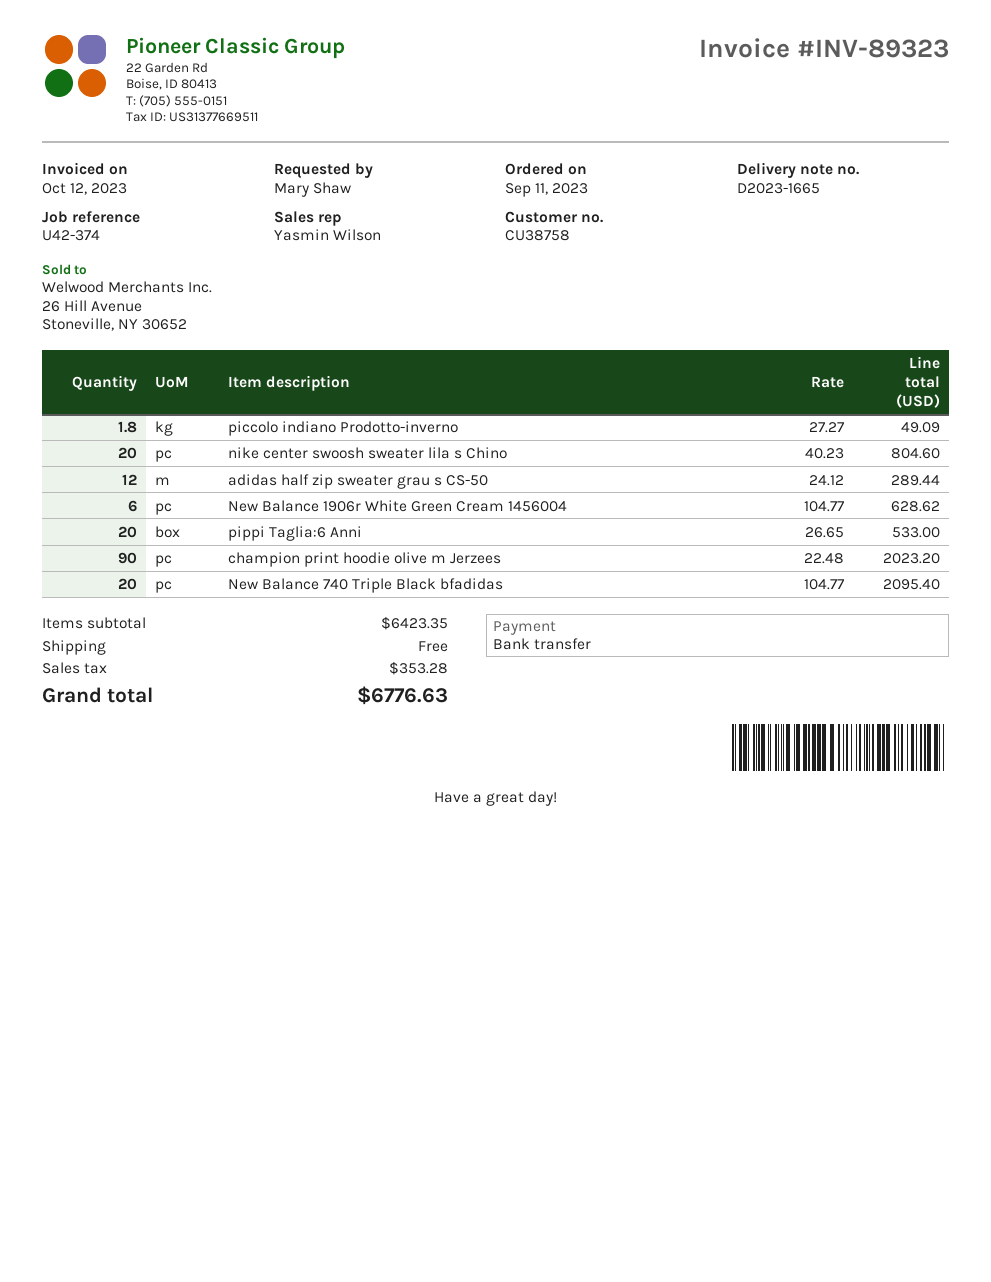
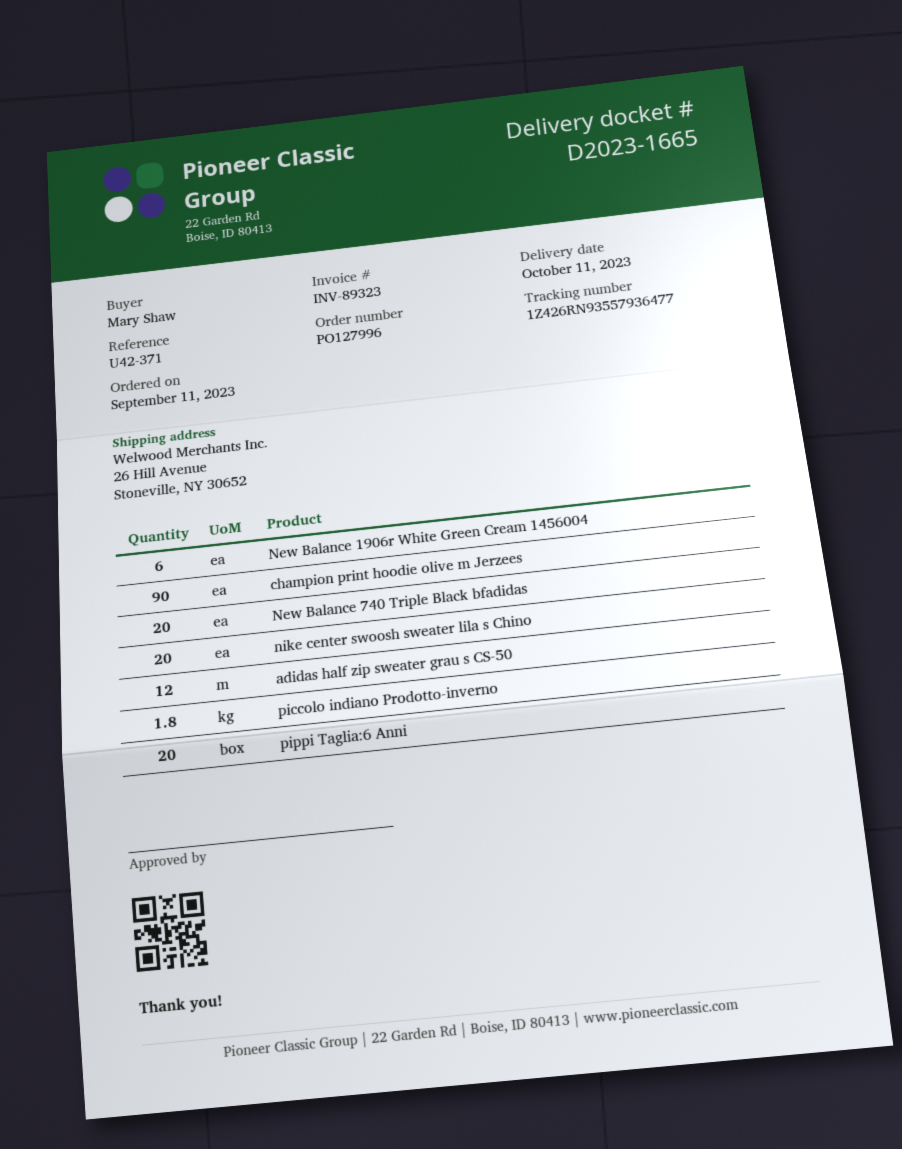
reference: U42-374 -> U42-371

